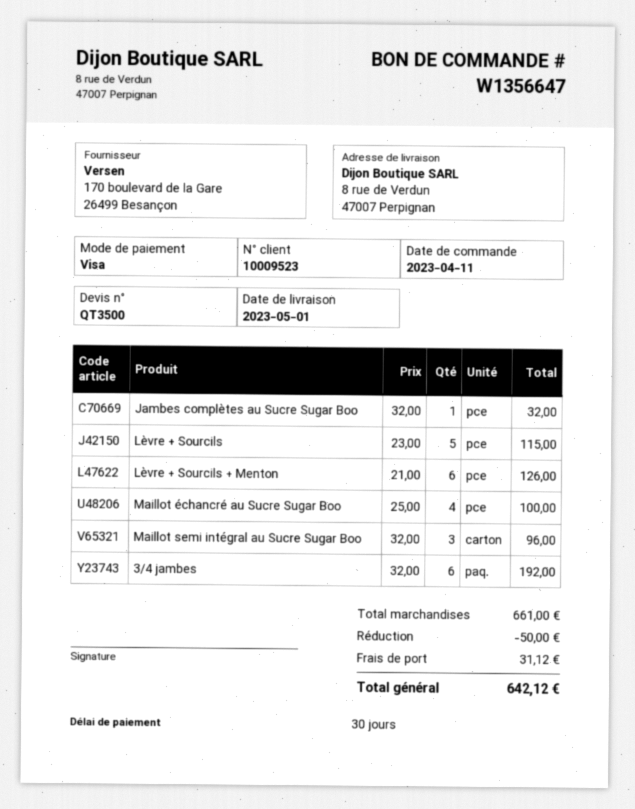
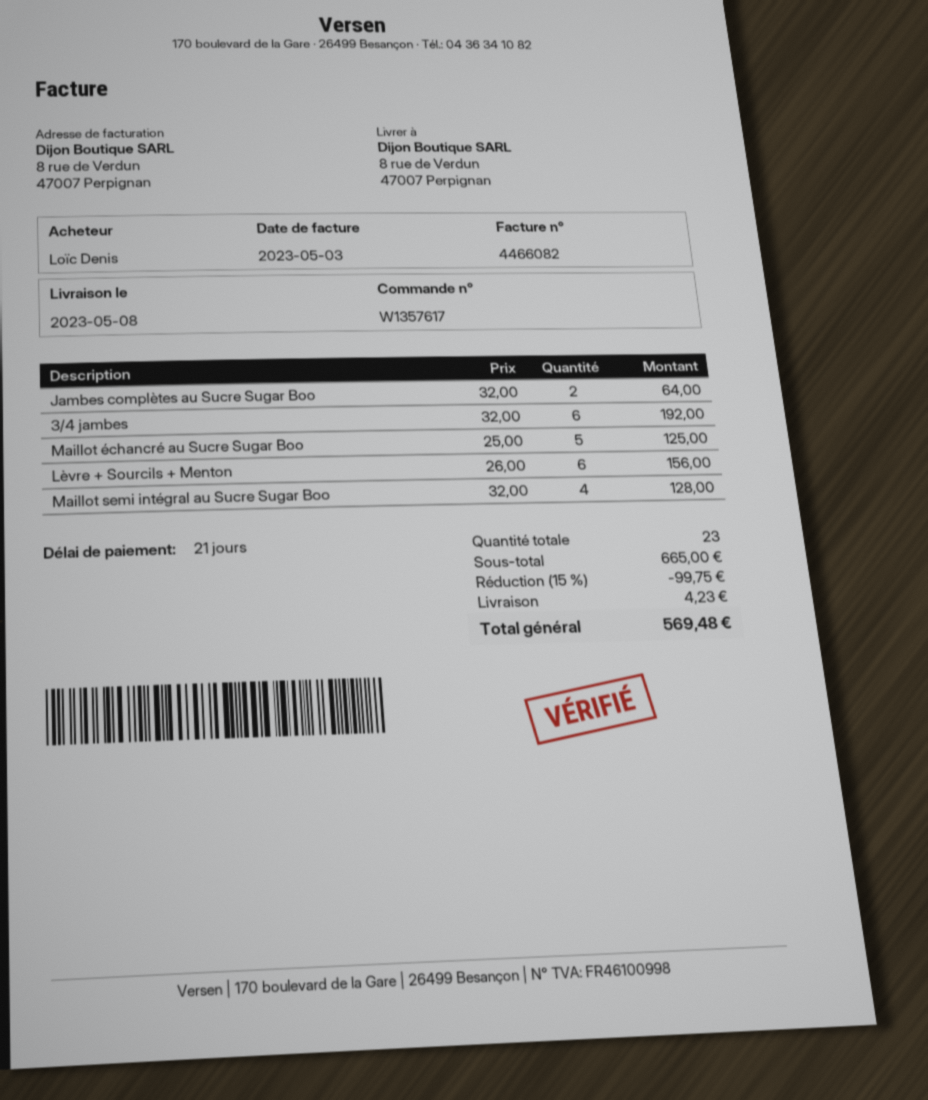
order number: W1356647 -> W1357617
delivery date: 2023-05-01 -> 2023-05-08
payment terms: 30 days -> 21 days
Jambes complètes au Sucre Sugar Boo: 1 x 32.00 = 32.00 -> 2 x 32.00 = 64.00
Lèvre + Sourcils: 5 x 23.00 = 115.00 -> none
Lèvre + Sourcils + Menton: 6 x 21.00 = 126.00 -> 6 x 26.00 = 156.00
Maillot échancré au Sucre Sugar Boo: 4 x 25.00 = 100.00 -> 5 x 25.00 = 125.00
Maillot semi intégral au Sucre Sugar Boo: 3 x 32.00 = 96.00 -> 4 x 32.00 = 128.00
subtotal: 661.00 -> 665.00
discount: 50.00 -> 99.75
shipping: 31.12 -> 4.23
total: 642.12 -> 569.48

